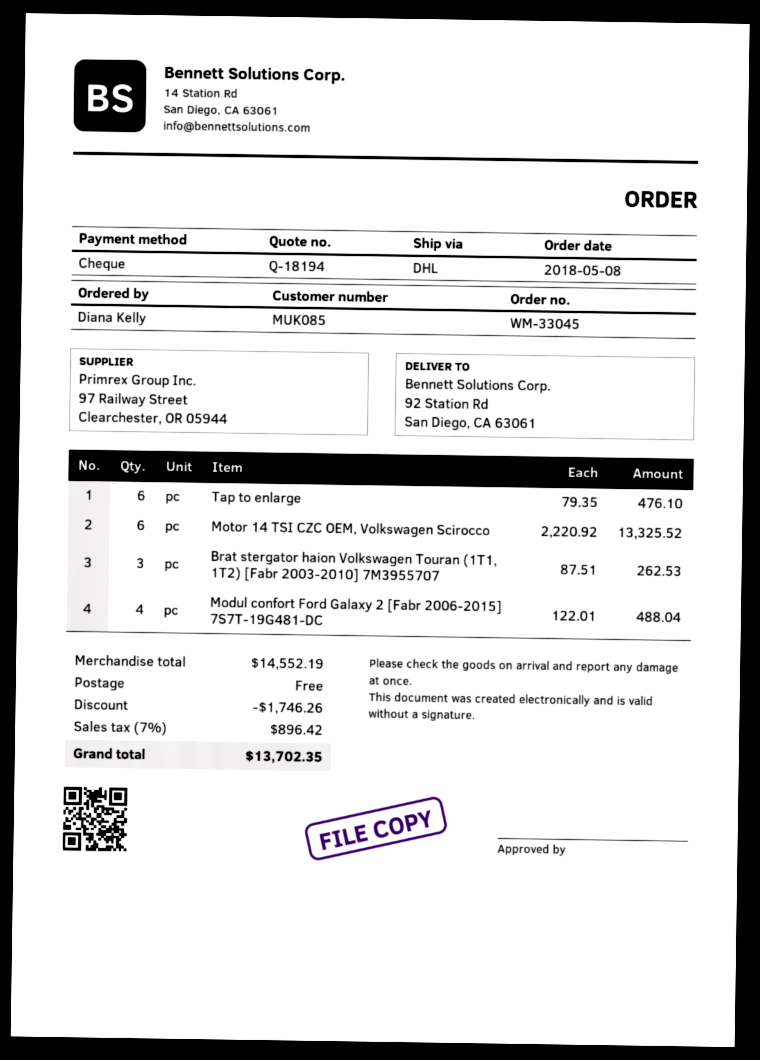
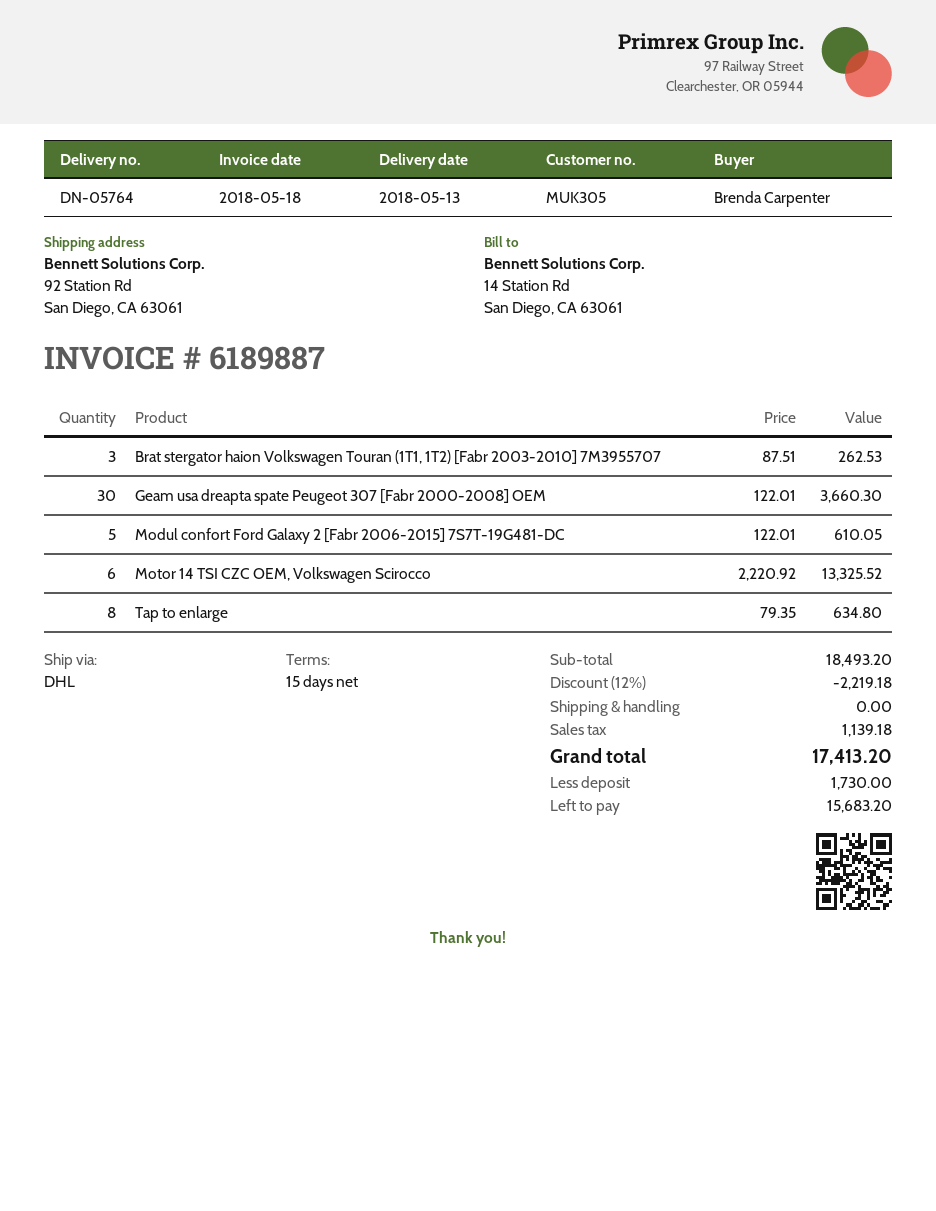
customer number: MUK085 -> MUK305
ordered by: Diana Kelly -> Brenda Carpenter
Tap to enlarge: 6 x 79.35 = 476.10 -> 8 x 79.35 = 634.80
Modul confort Ford Galaxy 2 [Fabr 2006-2015] 7S7T-19G481-DC: 4 x 122.01 = 488.04 -> 5 x 122.01 = 610.05
Geam usa dreapta spate Peugeot 307 [Fabr 2000-2008] OEM: none -> 30 x 122.01 = 3660.30
subtotal: 14552.19 -> 18493.20
discount: 1746.26 -> 2219.18
tax: 896.42 -> 1139.18
total: 13702.35 -> 17413.20

